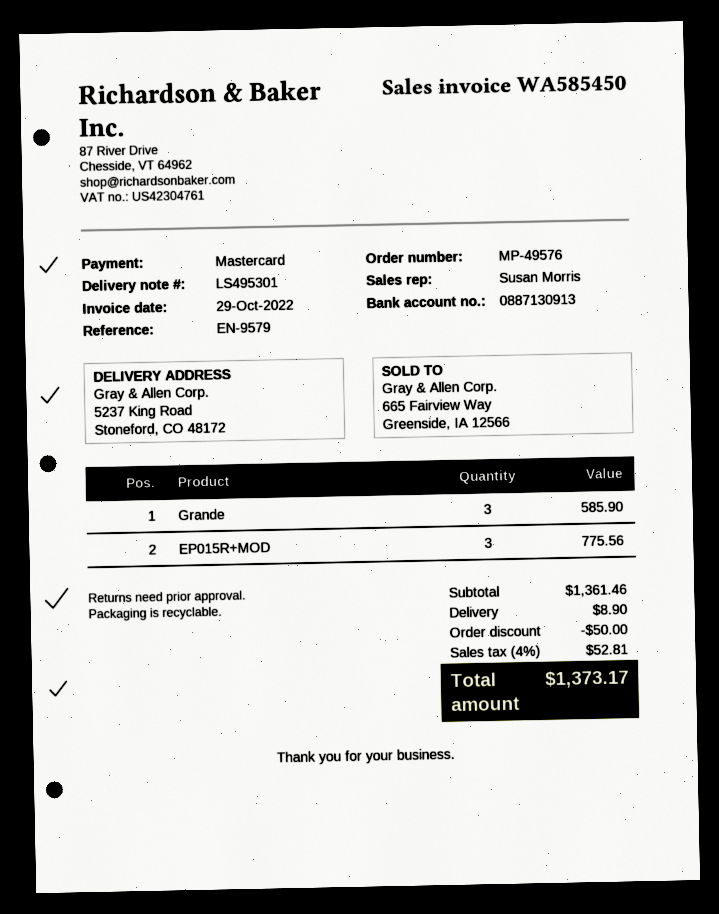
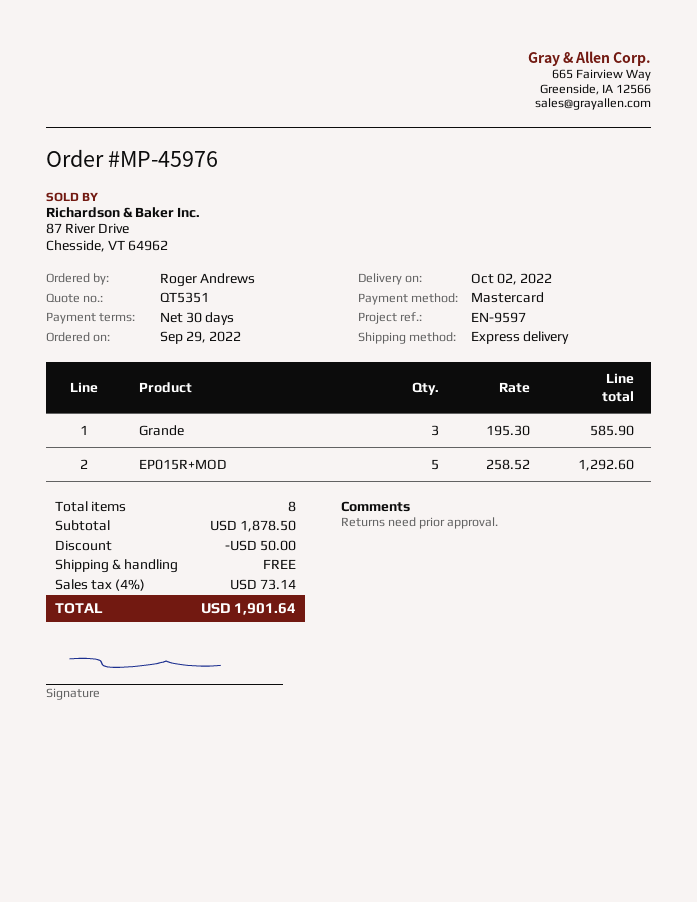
order number: MP-49576 -> MP-45976
reference: EN-9579 -> EN-9597
EP015R+MOD: 3 for 775.56 -> 5 for 1292.60
subtotal: 1361.46 -> 1878.50
shipping: 8.90 -> 0.00
tax: 4% = 52.81 -> 4% = 73.14
total: 1373.17 -> 1901.64

